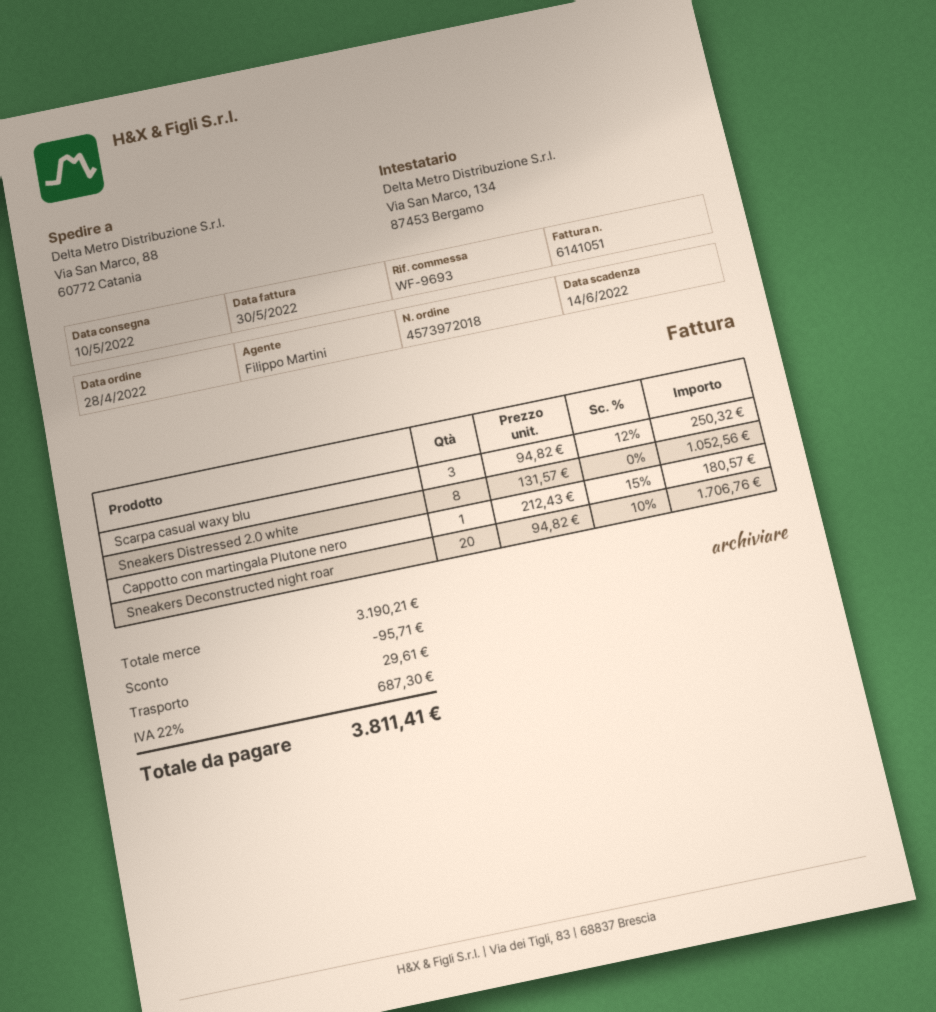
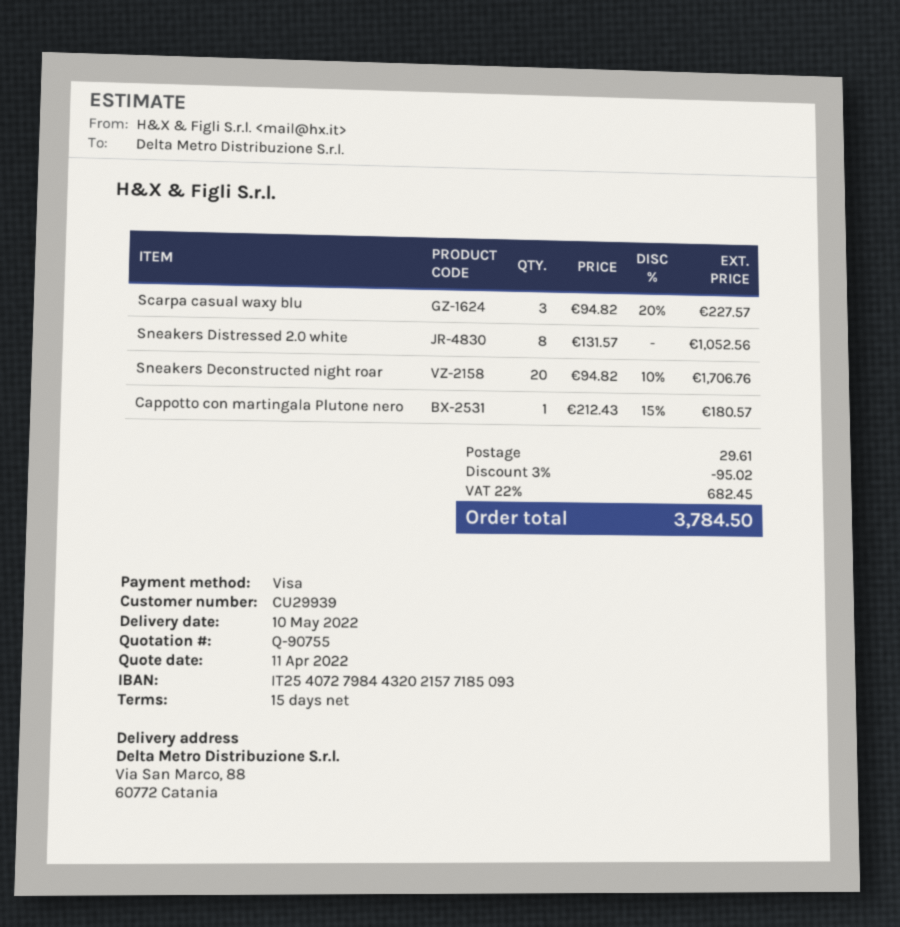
Scarpa casual waxy blu: 3 x 94.82 - 12% = 250.32 -> 3 x 94.82 - 20% = 227.57
discount: 95.71 -> 95.02
tax: 22% = 687.30 -> 22% = 682.45
total: 3811.41 -> 3784.50

